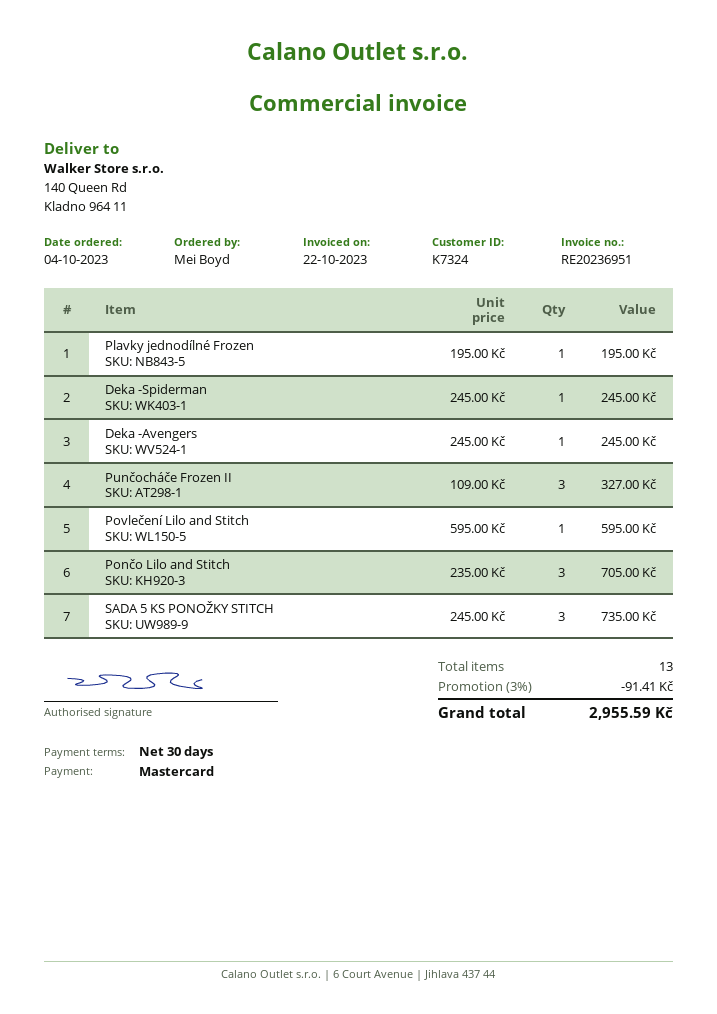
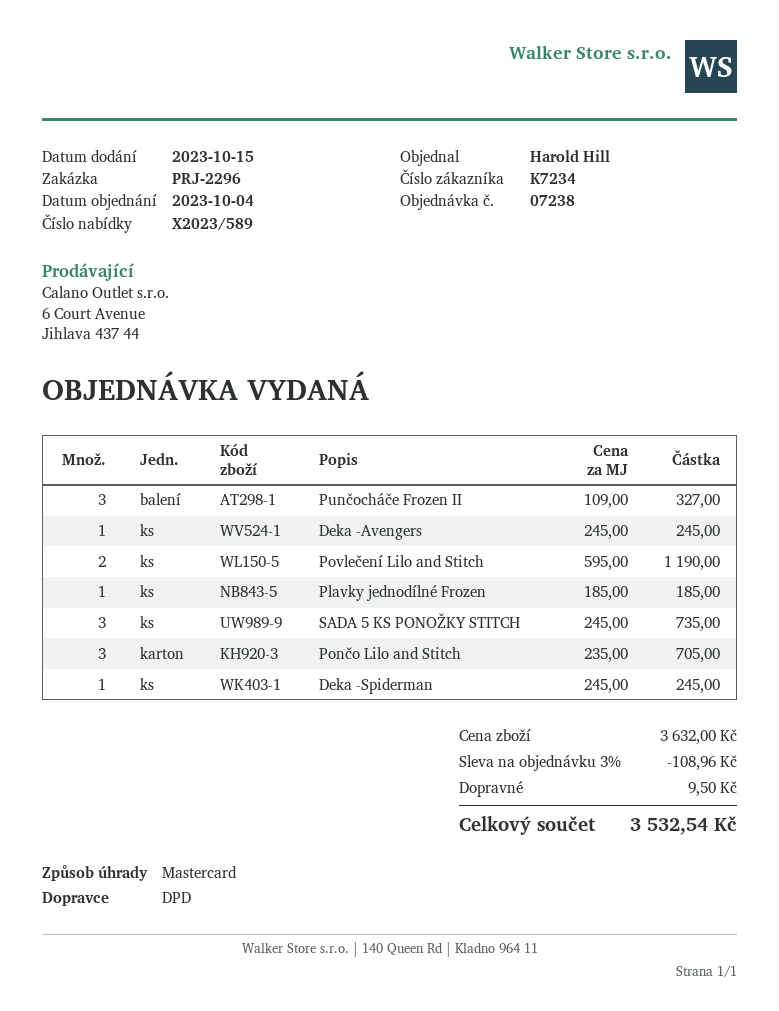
customer number: K7324 -> K7234
ordered by: Mei Boyd -> Harold Hill
Plavky jednodílné Frozen: 1 x 195.00 = 195.00 -> 1 x 185.00 = 185.00
Povlečení Lilo and Stitch: 1 x 595.00 = 595.00 -> 2 x 595.00 = 1190.00
discount: 3% = 91.41 -> 3% = 108.96
shipping: none -> 9.50
total: 2955.59 -> 3532.54

